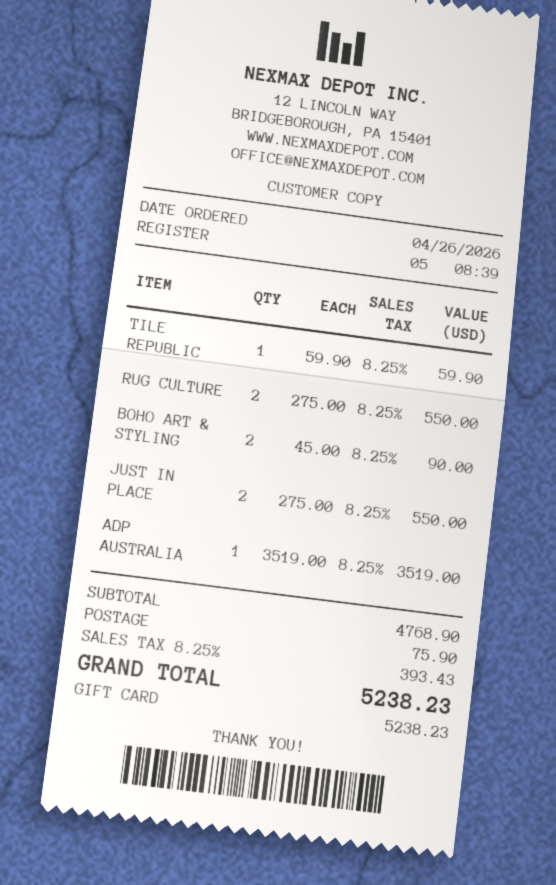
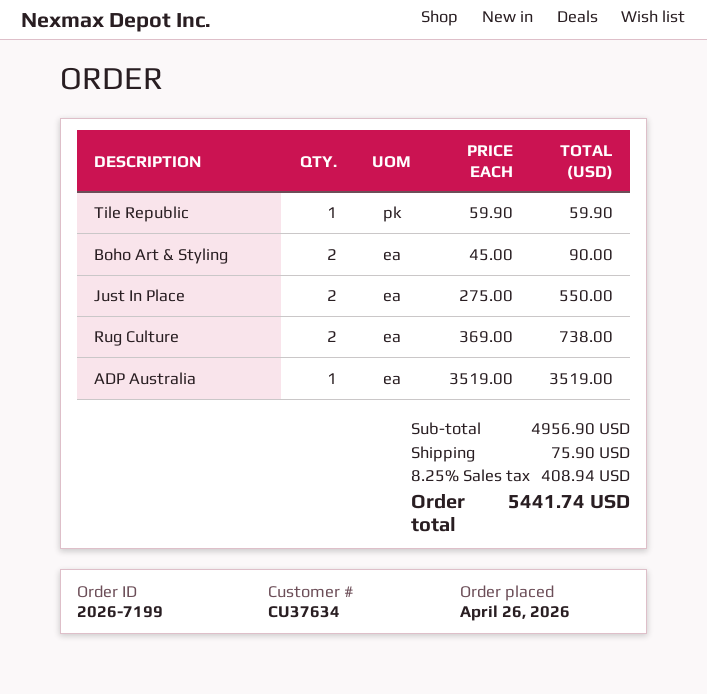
RUG CULTURE: 2 x 275.00 = 550.00 -> 2 x 369.00 = 738.00
subtotal: 4768.90 -> 4956.90
tax: 8.25% = 393.43 -> 8.25% = 408.94
total: 5238.23 -> 5441.74

